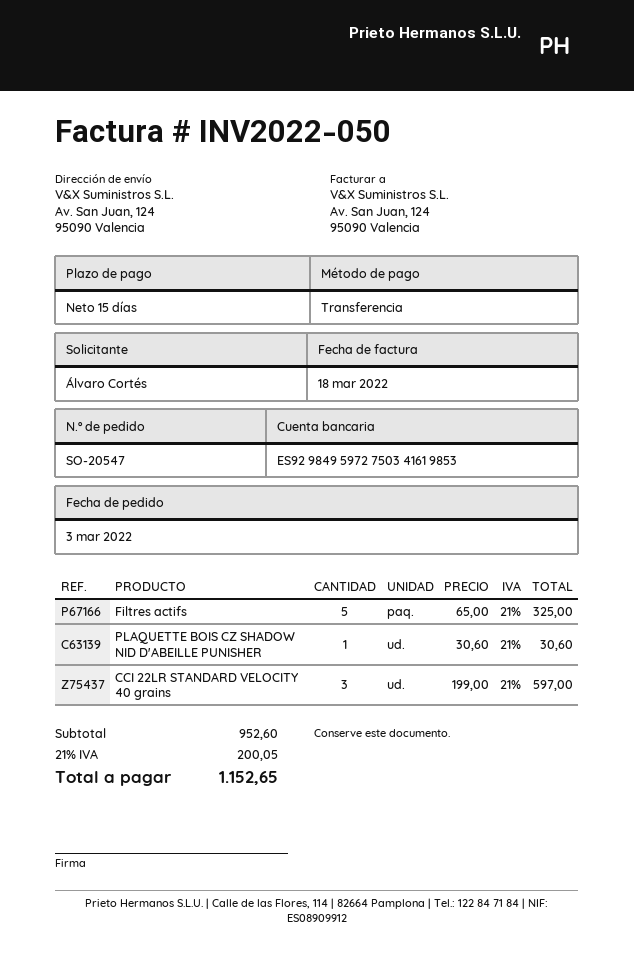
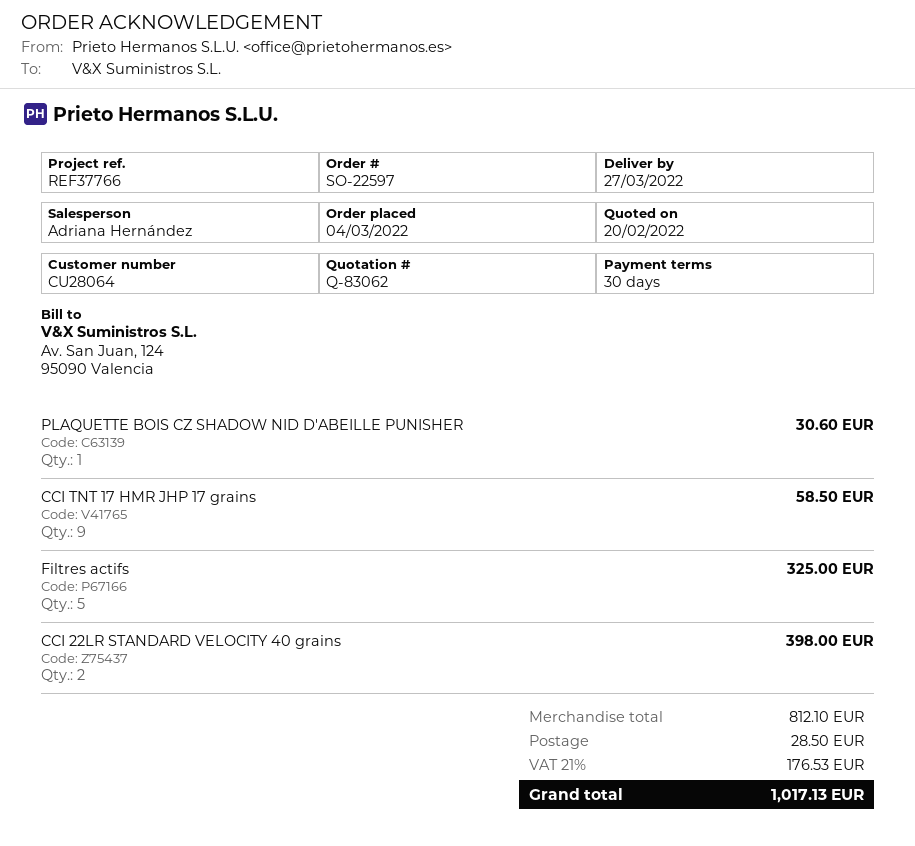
order number: SO-20547 -> SO-22597
order date: 2022-03-03 -> 2022-03-04
payment terms: 15 days -> 30 days
CCI 22LR STANDARD VELOCITY 40 grains: 3 for 597.00 -> 2 for 398.00
CCI TNT 17 HMR JHP 17 grains: none -> 9 for 58.50
subtotal: 952.60 -> 812.10
shipping: none -> 28.50
tax: 21% = 200.05 -> 21% = 176.53
total: 1152.65 -> 1017.13

